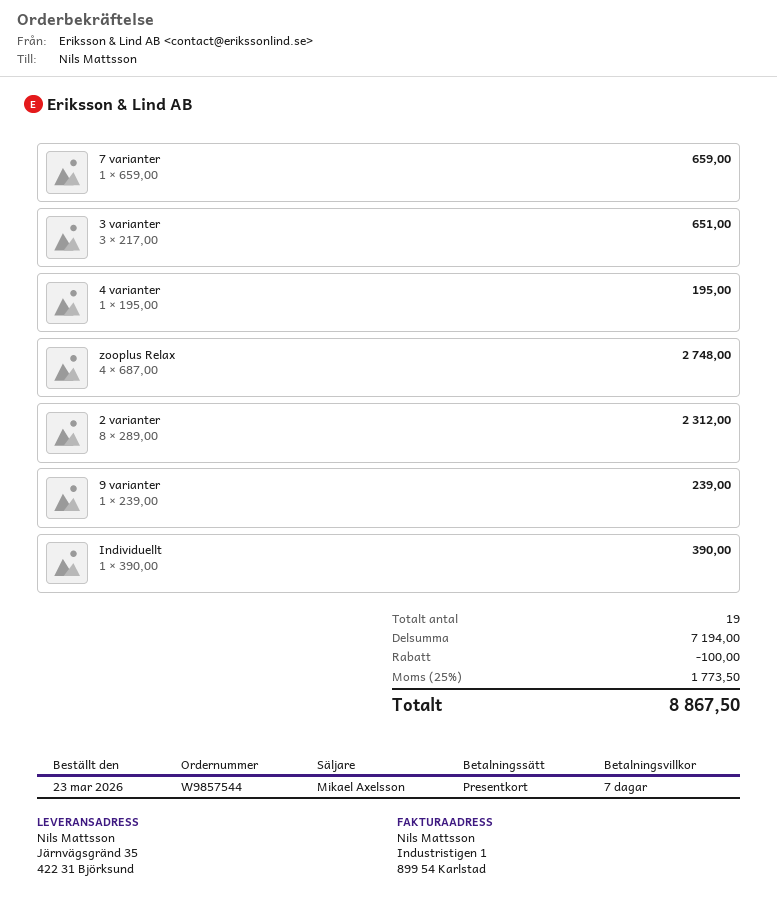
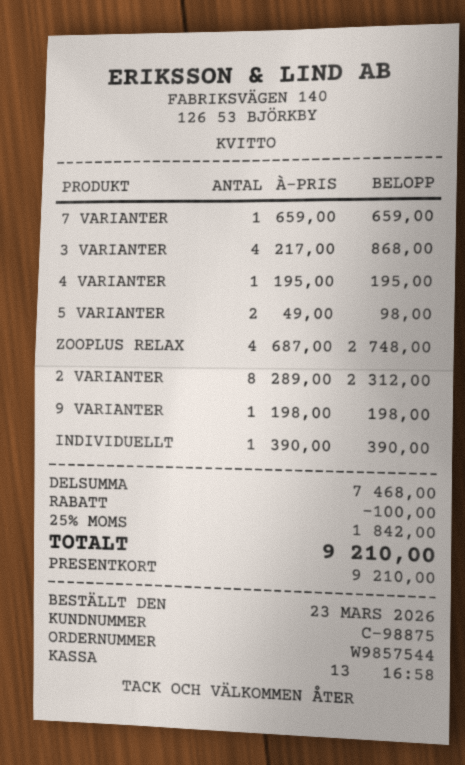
3 varianter: 3 x 217.00 = 651.00 -> 4 x 217.00 = 868.00
9 varianter: 1 x 239.00 = 239.00 -> 1 x 198.00 = 198.00
5 VARIANTER: none -> 2 x 49.00 = 98.00
subtotal: 7194.00 -> 7468.00
tax: 25% = 1773.50 -> 25% = 1842.00
total: 8867.50 -> 9210.00

